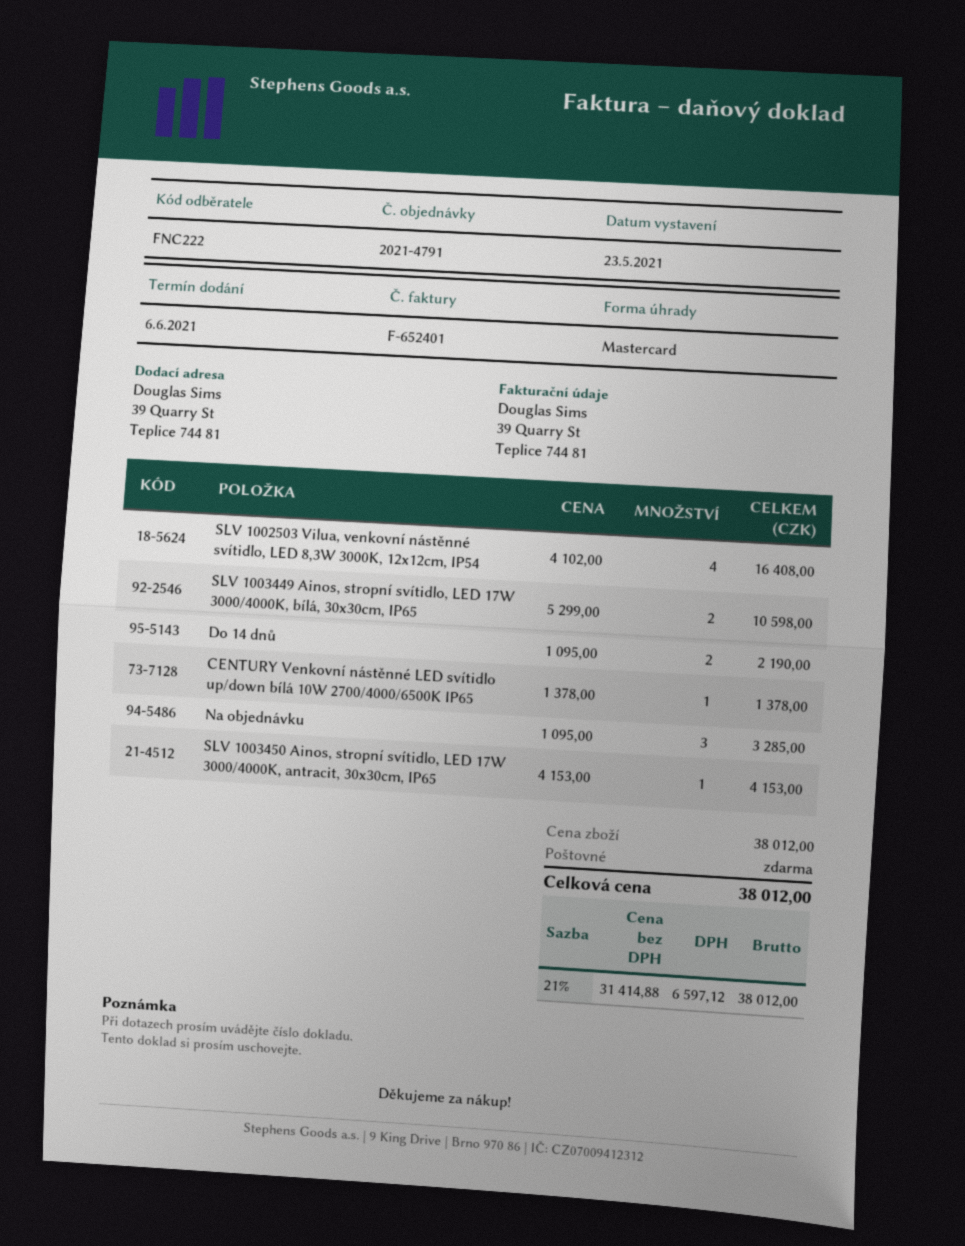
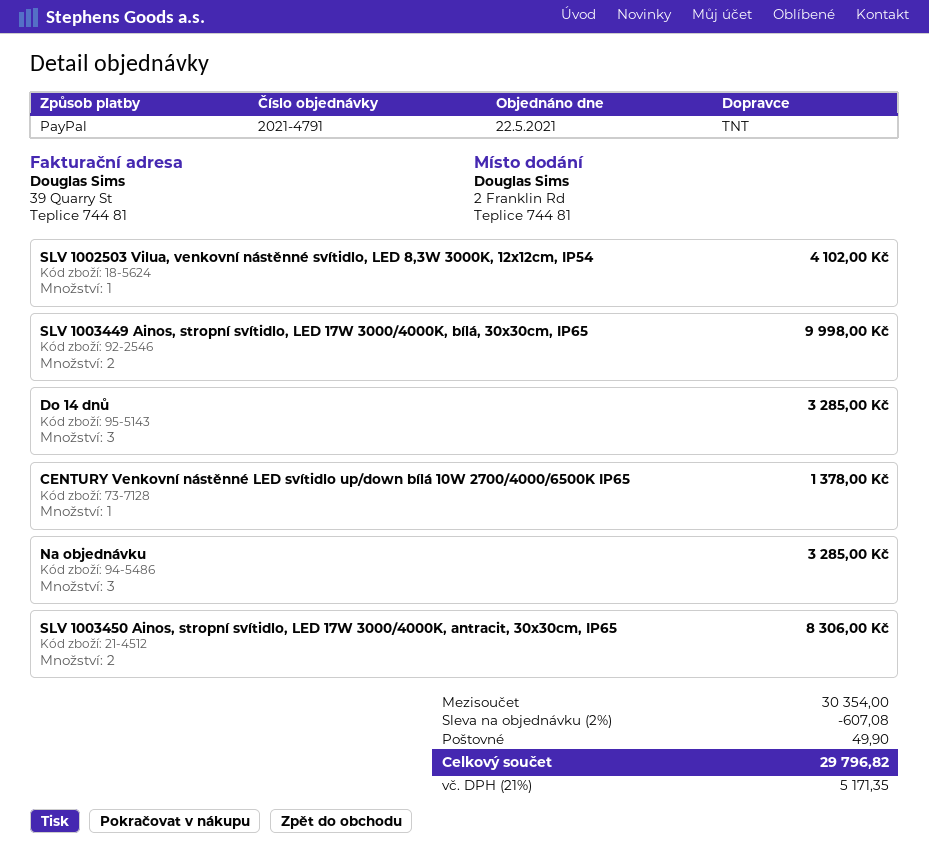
payment method: Mastercard -> PayPal
ship to: 39 Quarry St, Teplice 744 81 -> 2 Franklin Rd, Teplice 744 81
SLV 1002503 Vilua, venkovní nástěnné svítidlo, LED 8,3W 3000K, 12x12cm, IP54: 4 for 16408.00 -> 1 for 4102.00
SLV 1003449 Ainos, stropní svítidlo, LED 17W 3000/4000K, bílá, 30x30cm, IP65: 2 for 10598.00 -> 2 for 9998.00
Do 14 dnů: 2 for 2190.00 -> 3 for 3285.00
SLV 1003450 Ainos, stropní svítidlo, LED 17W 3000/4000K, antracit, 30x30cm, IP65: 1 for 4153.00 -> 2 for 8306.00
subtotal: 38012.00 -> 30354.00
discount: none -> 2% = 607.08
shipping: 0.00 -> 49.90
tax: 21% = 6597.12 -> 21% = 5171.35
total: 38012.00 -> 29796.82

